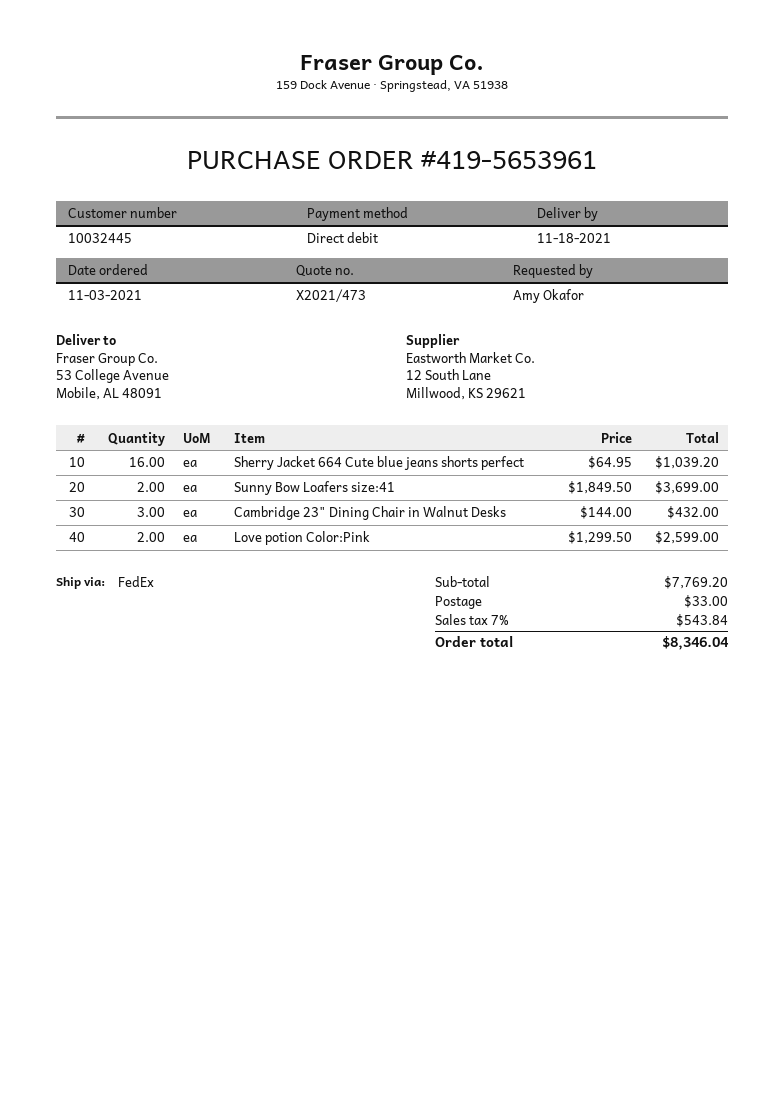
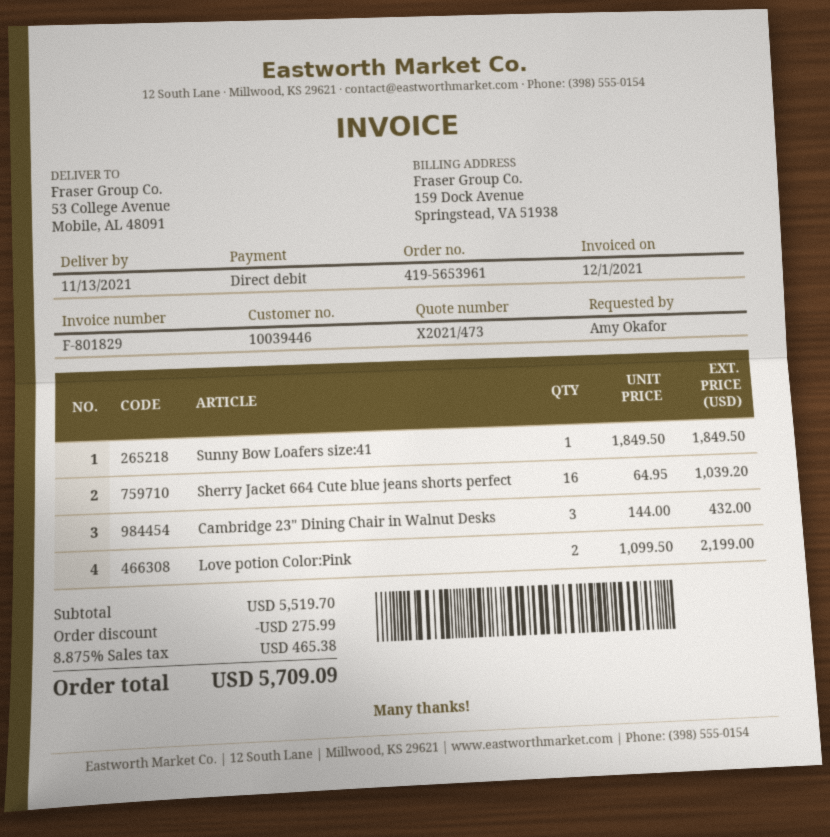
delivery date: 2021-11-18 -> 2021-11-13
customer number: 10032445 -> 10039446
Sunny Bow Loafers size:41: 2 x 1849.50 = 3699.00 -> 1 x 1849.50 = 1849.50
Love potion Color:Pink: 2 x 1299.50 = 2599.00 -> 2 x 1099.50 = 2199.00
subtotal: 7769.20 -> 5519.70
discount: none -> 275.99
shipping: 33.00 -> none
tax: 7% = 543.84 -> 8.875% = 465.38
total: 8346.04 -> 5709.09

